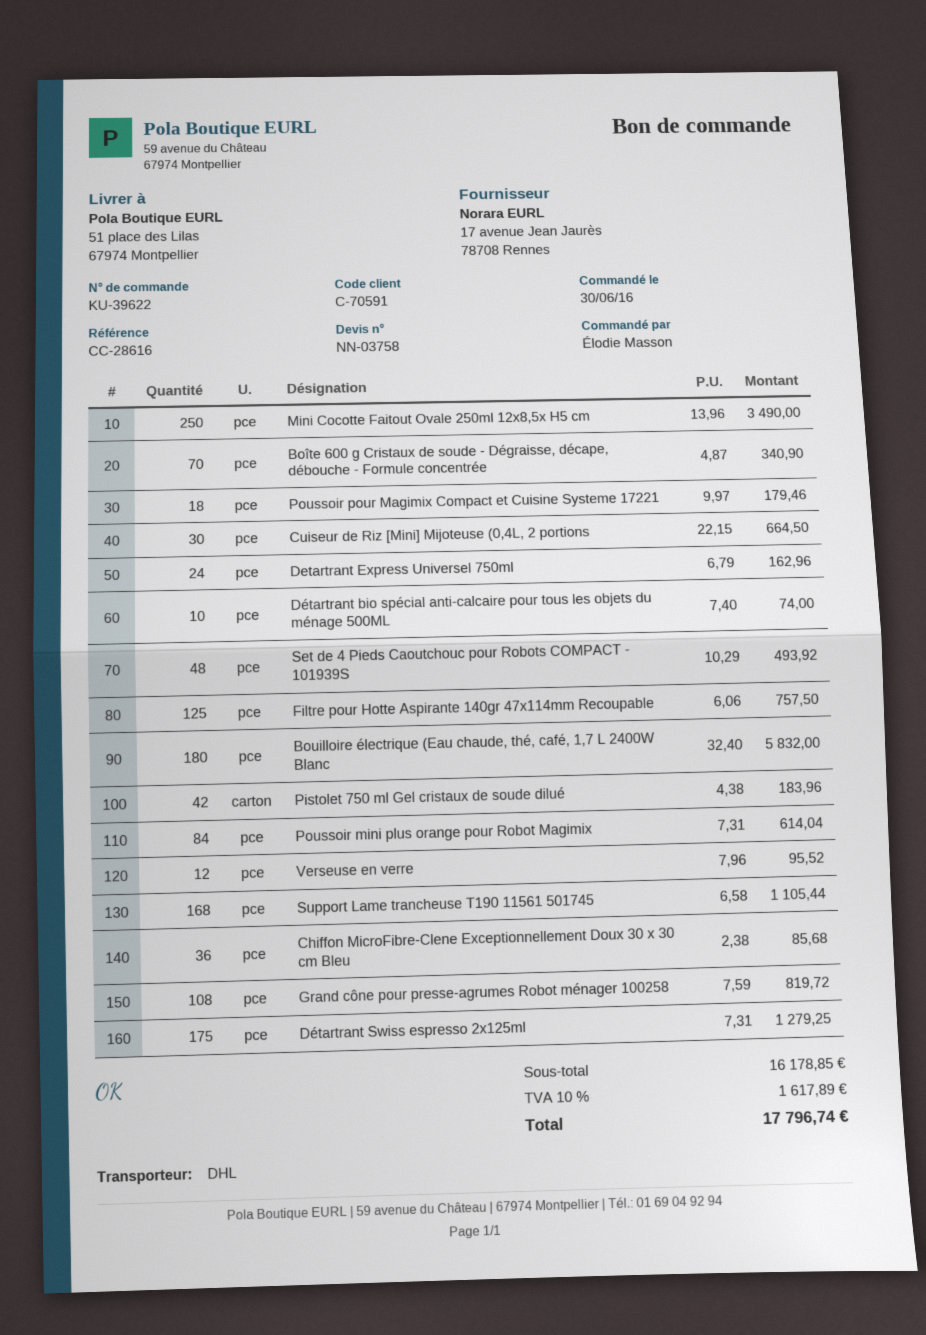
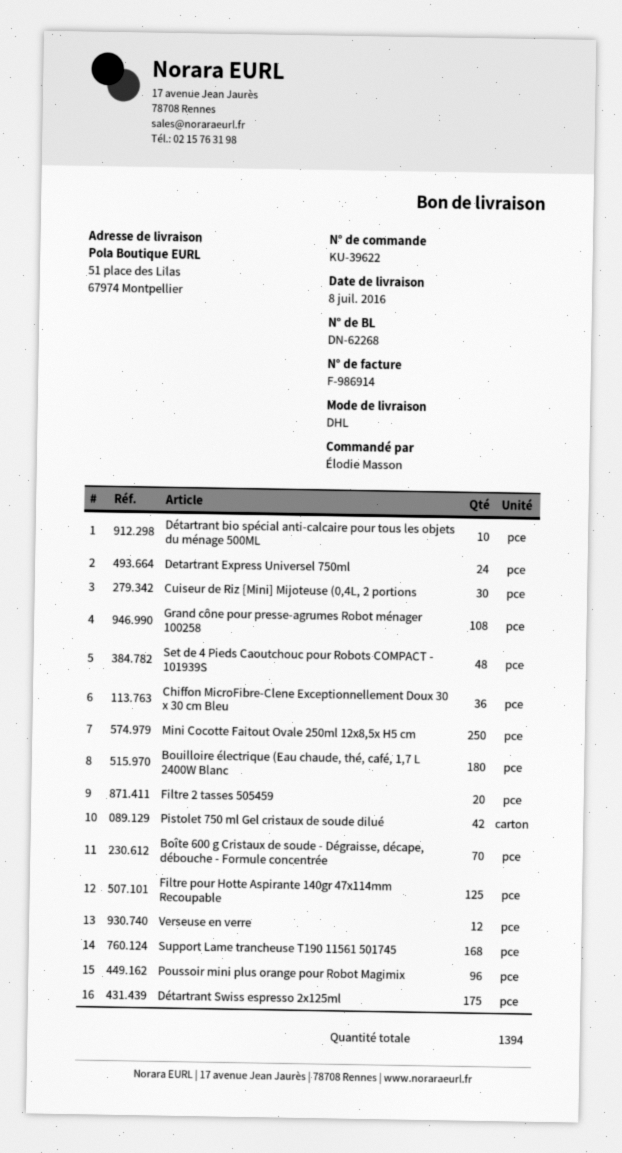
Poussoir pour Magimix Compact et Cuisine Systeme 17221: 18 -> none
Poussoir mini plus orange pour Robot Magimix: 84 -> 96
Filtre 2 tasses 505459: none -> 20

